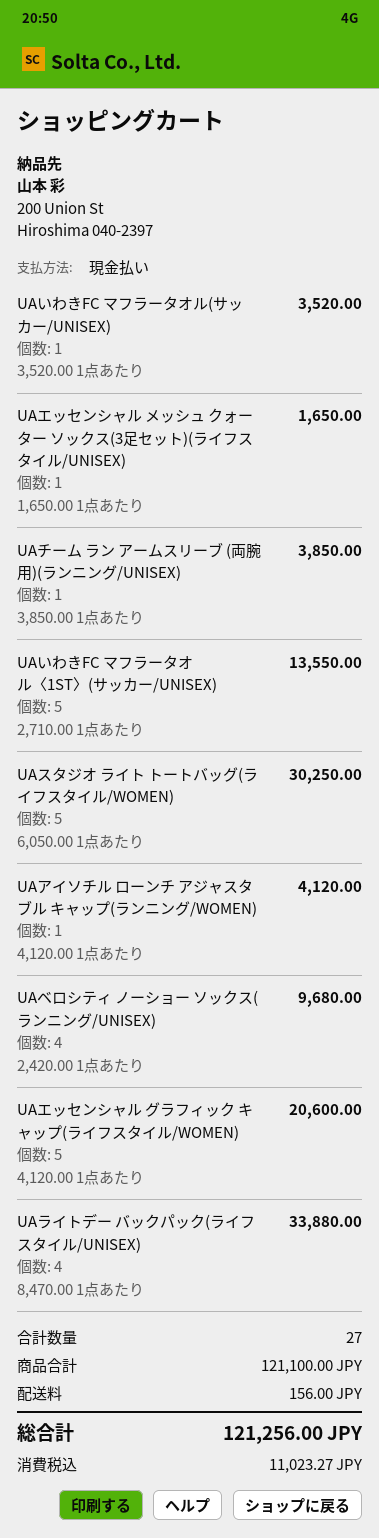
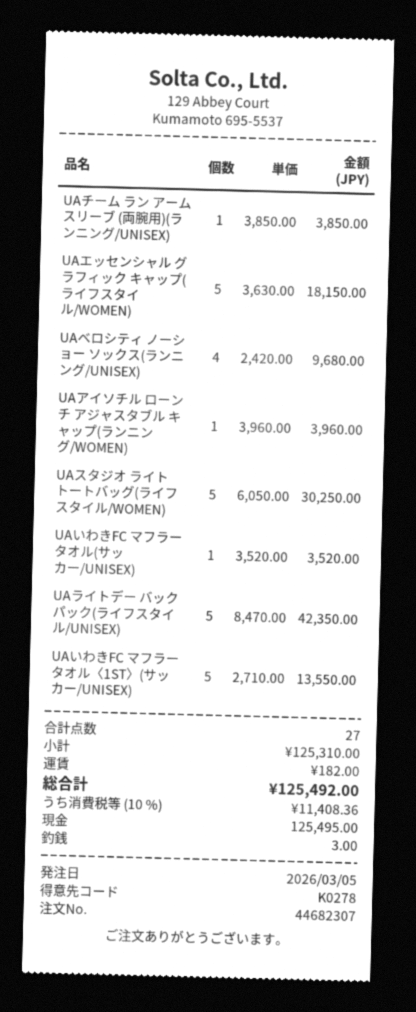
UAエッセンシャル メッシュ クォーター ソックス(3足セット)(ライフスタイル/UNISEX): 1 x 1650.00 = 1650.00 -> none
UAアイソチル ローンチ アジャスタブル キャップ(ランニング/WOMEN): 1 x 4120.00 = 4120.00 -> 1 x 3960.00 = 3960.00
UAエッセンシャル グラフィック キャップ(ライフスタイル/WOMEN): 5 x 4120.00 = 20600.00 -> 5 x 3630.00 = 18150.00
UAライトデー バックパック(ライフスタイル/UNISEX): 4 x 8470.00 = 33880.00 -> 5 x 8470.00 = 42350.00
subtotal: 121100.00 -> 125310.00
shipping: 156.00 -> 182.00
tax: 11023.27 -> 11408.36
total: 121256.00 -> 125492.00

